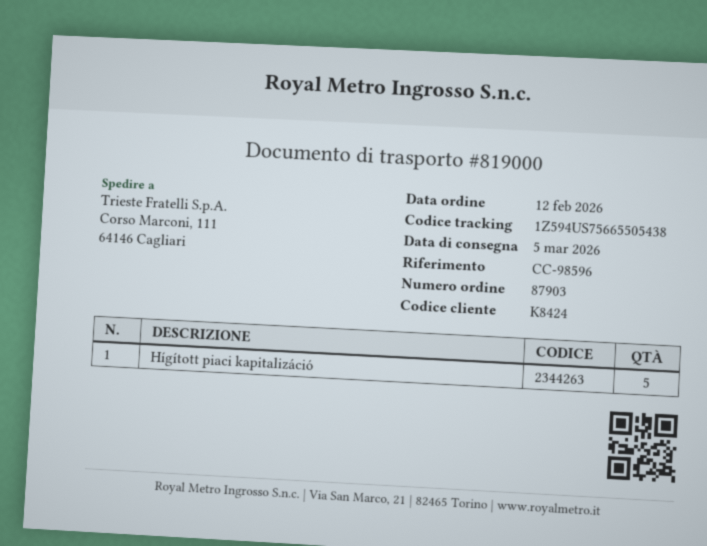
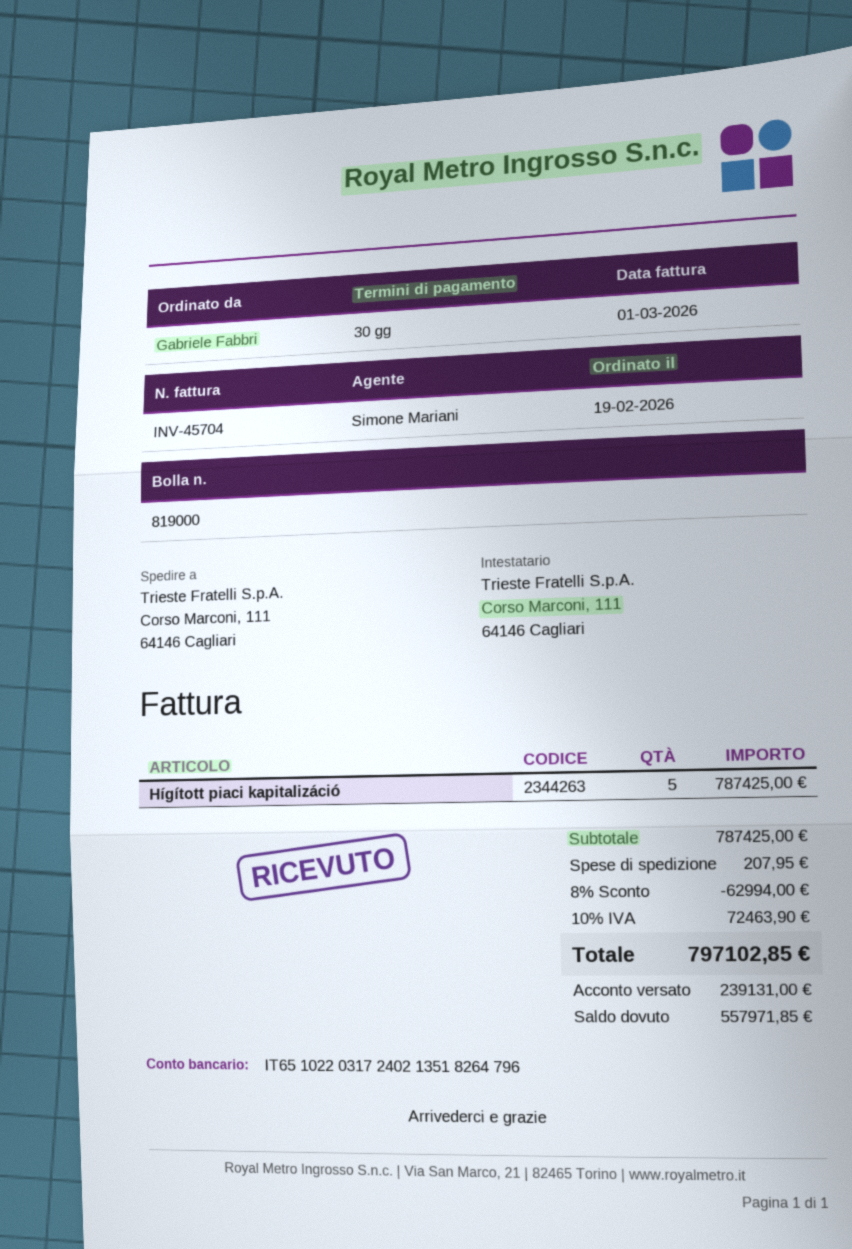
order date: 2026-02-12 -> 2026-02-19

